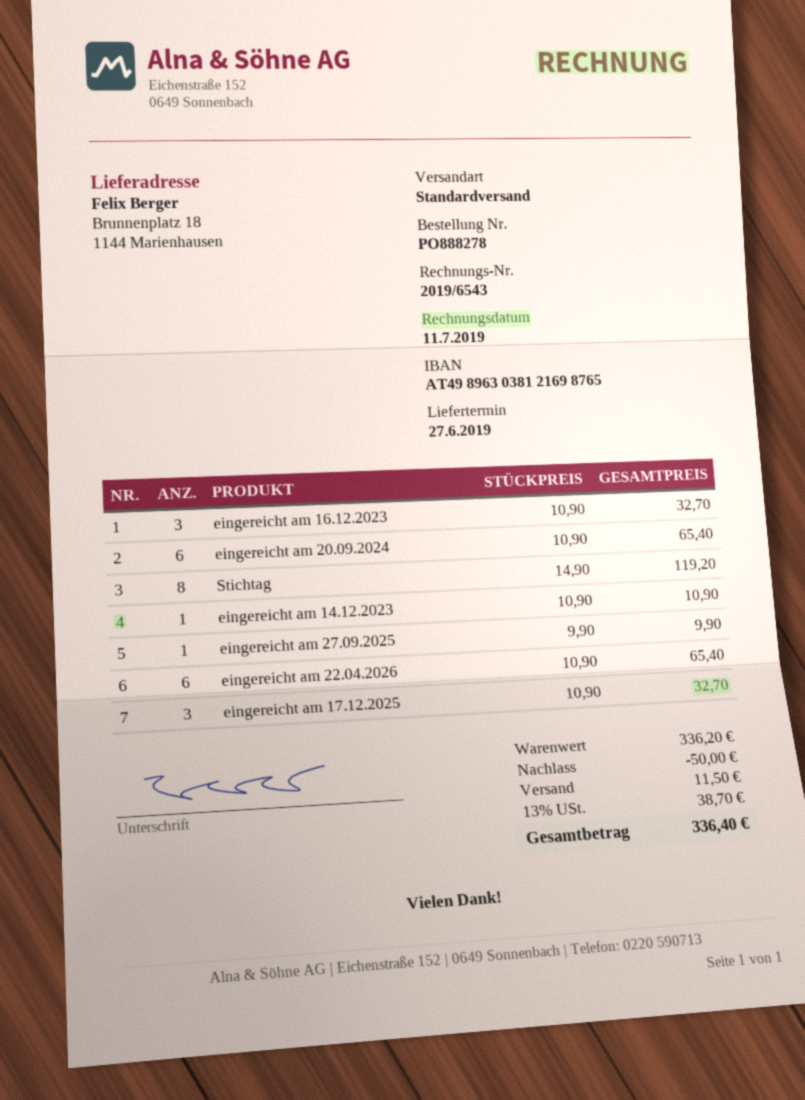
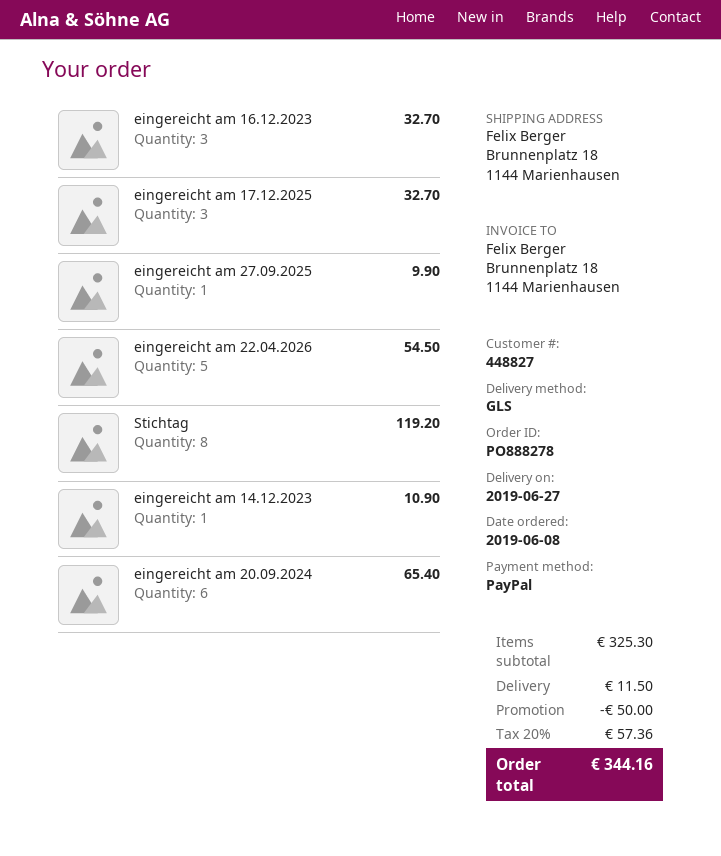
shipping method: standard -> GLS
eingereicht am 22.04.2026: 6 for 65.40 -> 5 for 54.50
subtotal: 336.20 -> 325.30
tax: 13% = 38.70 -> 20% = 57.36
total: 336.40 -> 344.16

